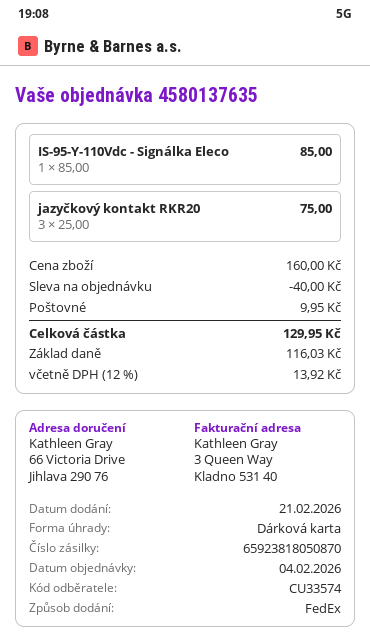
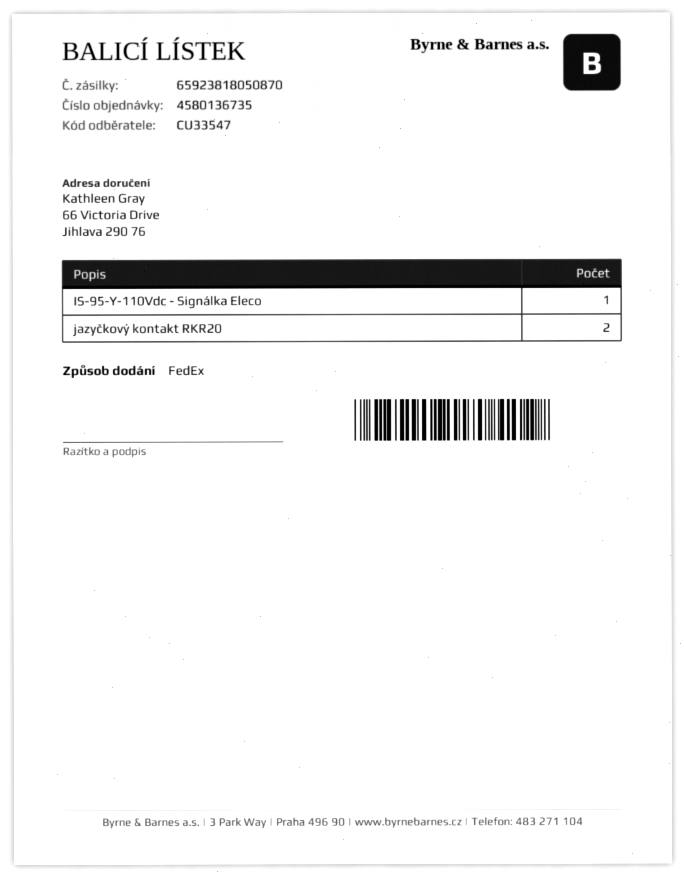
order number: 4580137635 -> 4580136735
customer number: CU33574 -> CU33547
jazyčkový kontakt RKR20: 3 -> 2

